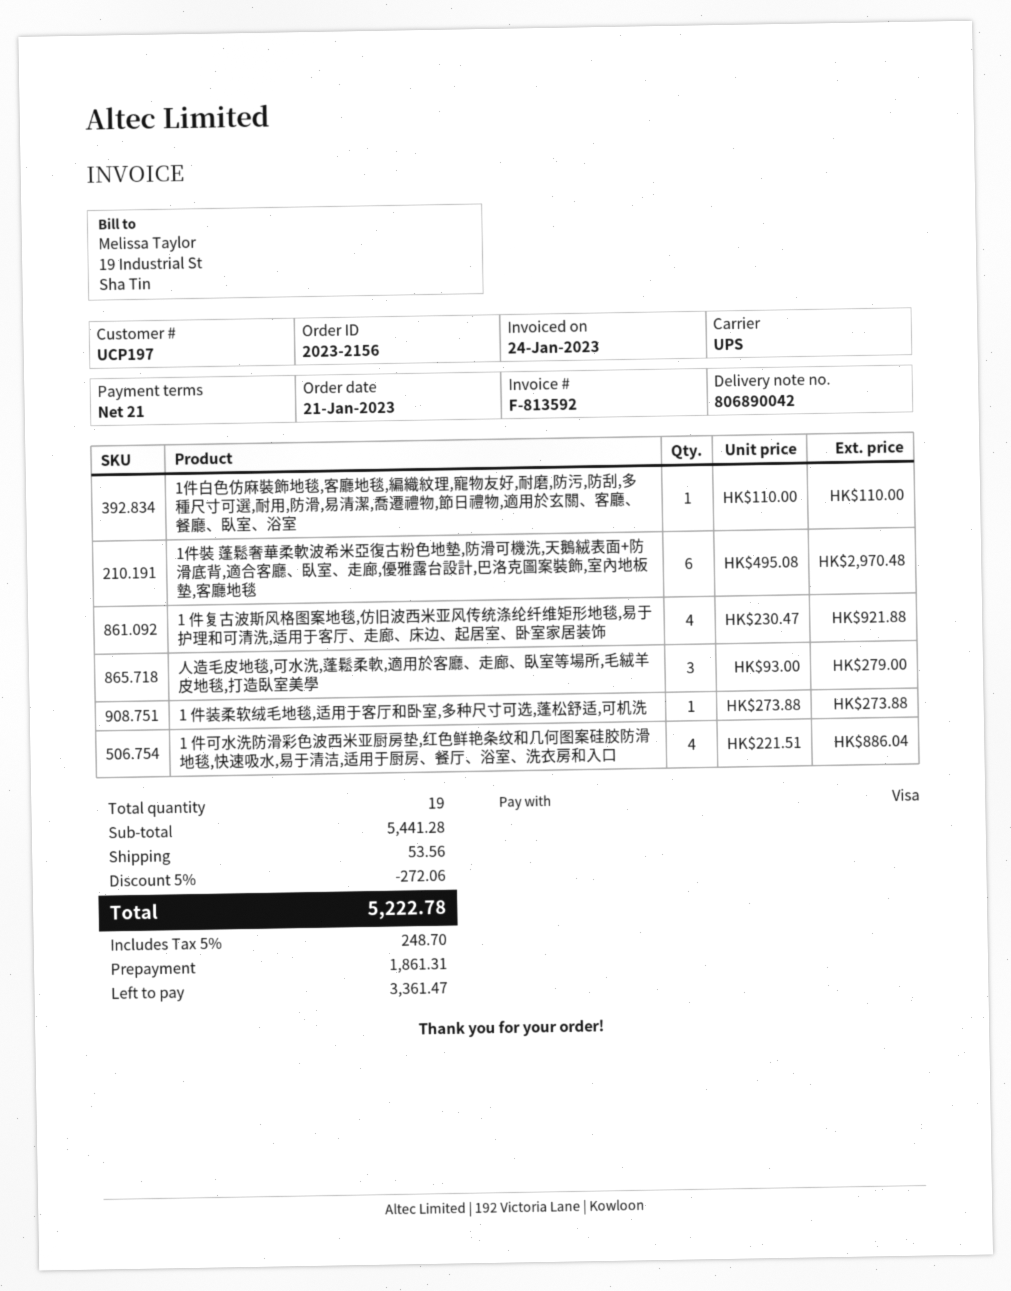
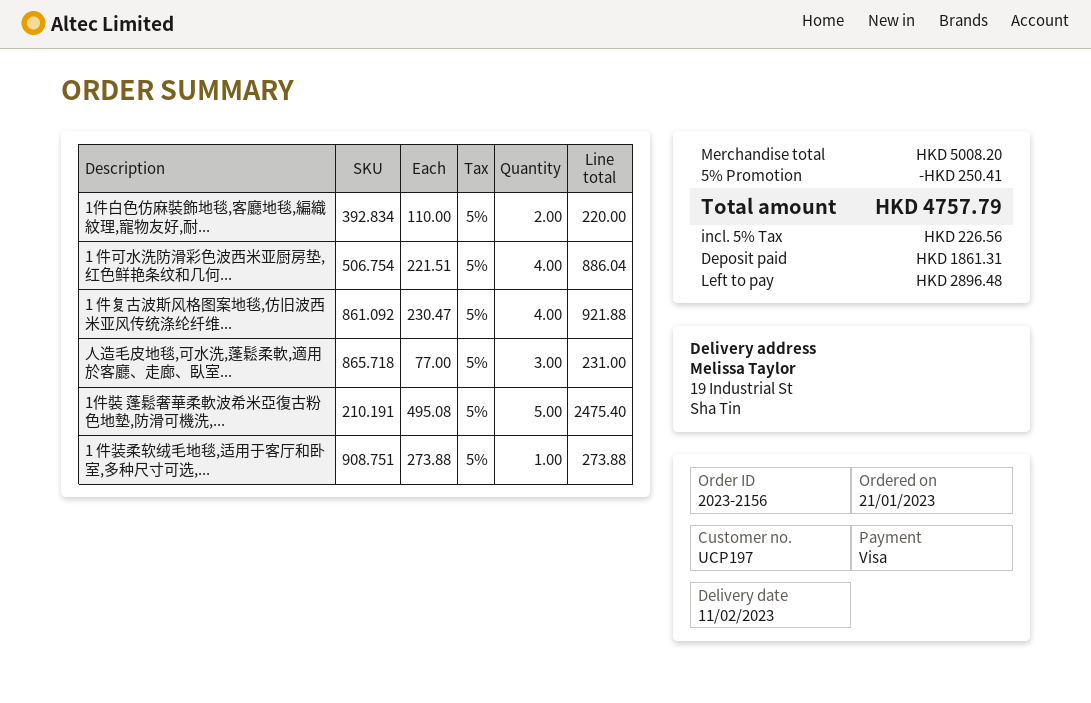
1件白色仿麻裝飾地毯,客廳地毯,編織紋理,寵物友好,耐磨,防污,防刮,多種尺寸可選,耐用,防滑,易清潔,喬遷禮物,節日禮物,適用於玄關、客廳、餐廳、臥室、浴室: 1 x 110.00 = 110.00 -> 2 x 110.00 = 220.00
1件裝 蓬鬆奢華柔軟波希米亞復古粉色地墊,防滑可機洗,天鵝絨表面+防滑底背,適合客廳、臥室、走廊,優雅露台設計,巴洛克圖案裝飾,室內地板墊,客廳地毯: 6 x 495.08 = 2970.48 -> 5 x 495.08 = 2475.40
人造毛皮地毯,可水洗,蓬鬆柔軟,適用於客廳、走廊、臥室等場所,毛絨羊皮地毯,打造臥室美學: 3 x 93.00 = 279.00 -> 3 x 77.00 = 231.00
subtotal: 5441.28 -> 5008.20
discount: 5% = 272.06 -> 5% = 250.41
shipping: 53.56 -> none
tax: 5% = 248.70 -> 5% = 226.56
total: 5222.78 -> 4757.79
balance: 3361.47 -> 2896.48

